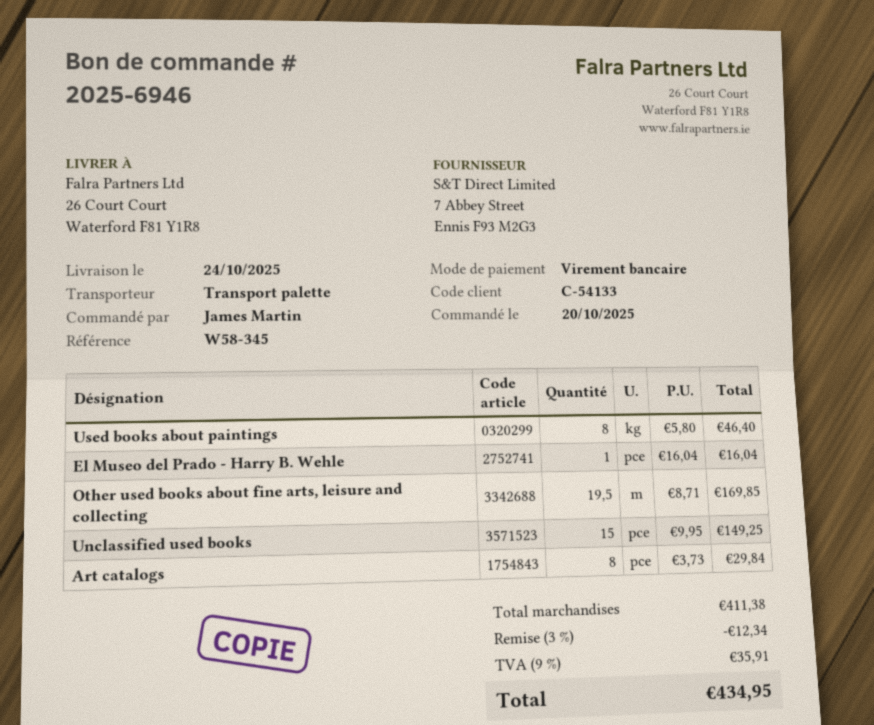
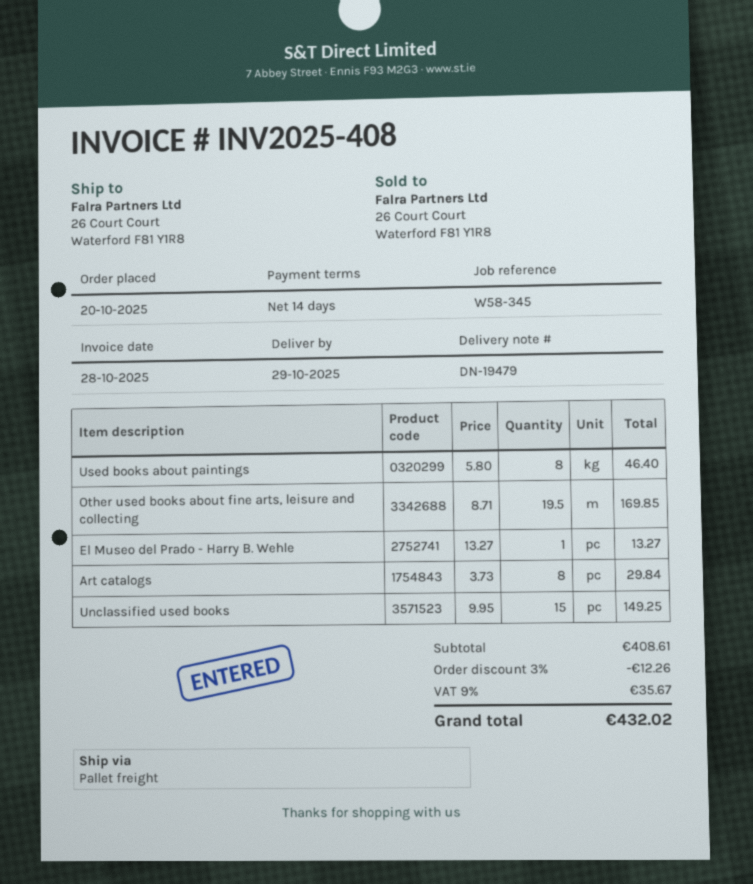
delivery date: 2025-10-24 -> 2025-10-29
El Museo del Prado - Harry B. Wehle: 1 x 16.04 = 16.04 -> 1 x 13.27 = 13.27
subtotal: 411.38 -> 408.61
discount: 3% = 12.34 -> 3% = 12.26
tax: 9% = 35.91 -> 9% = 35.67
total: 434.95 -> 432.02

